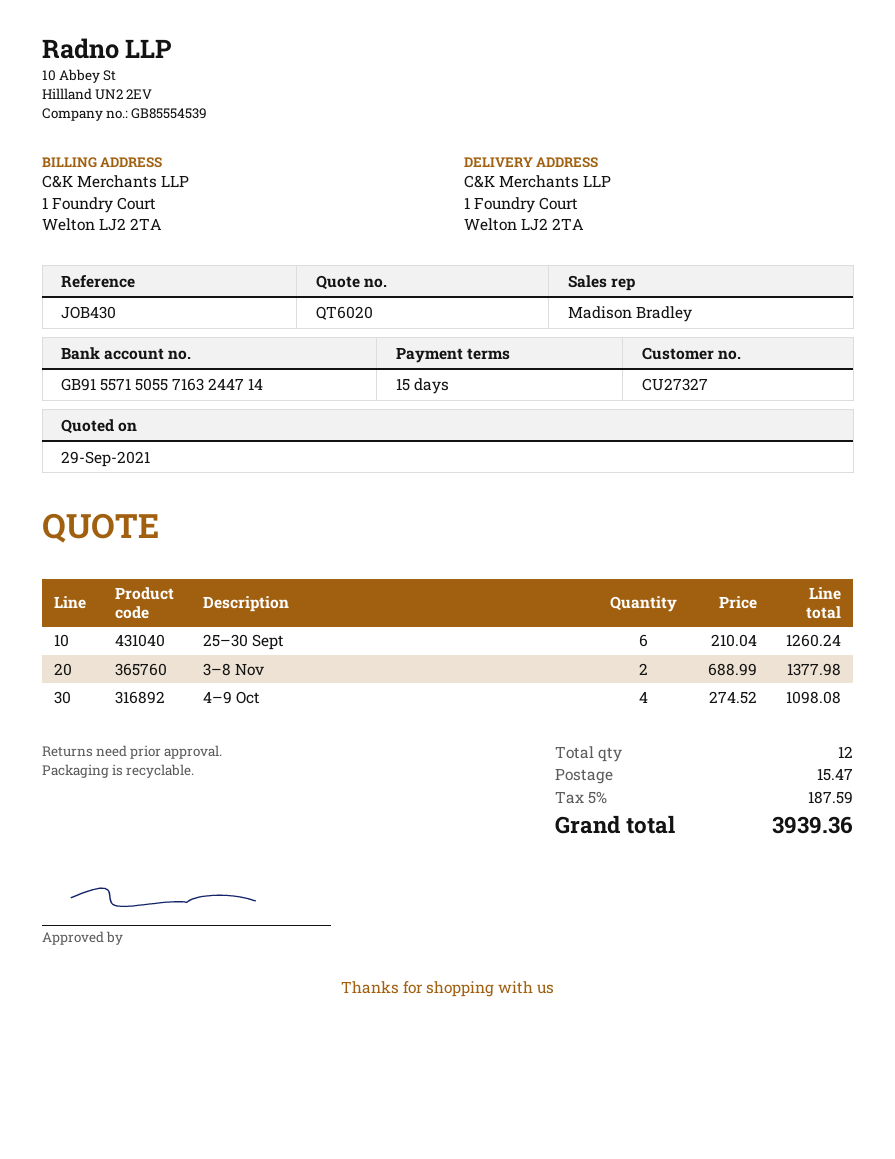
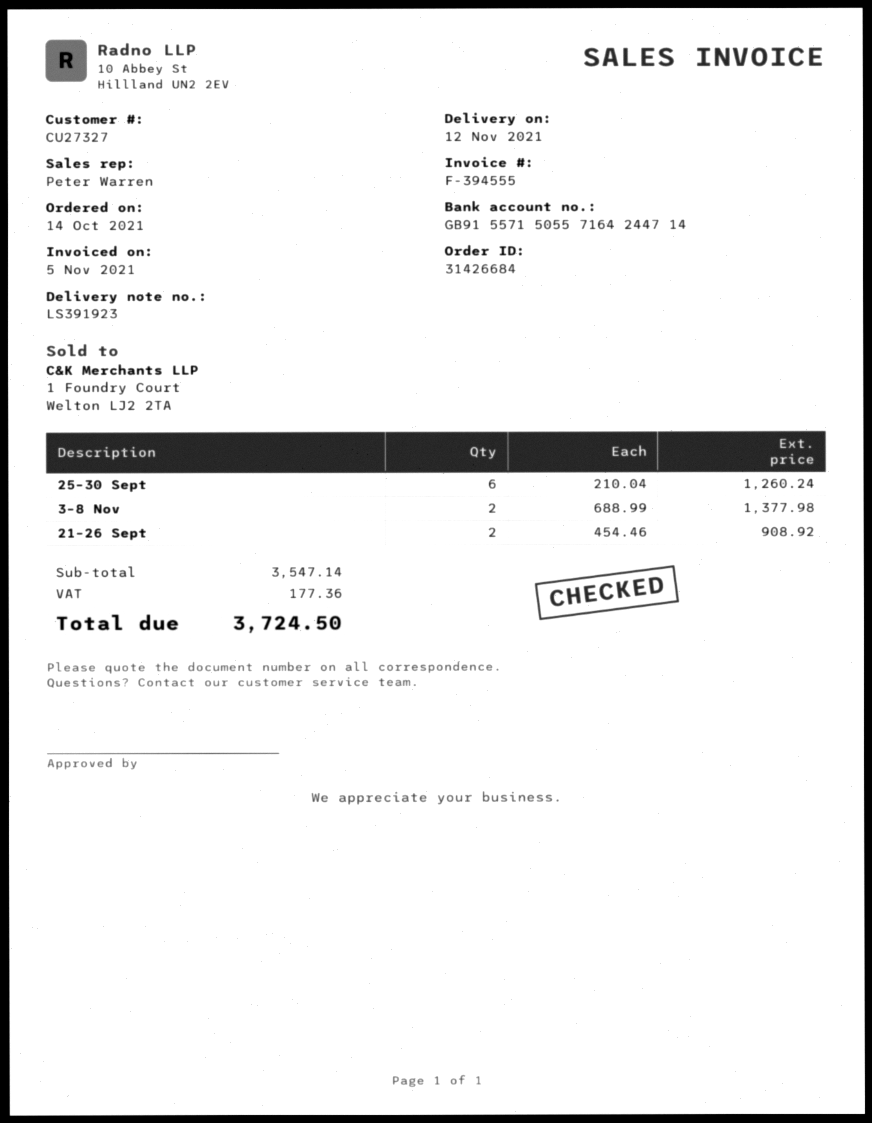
sales rep: Madison Bradley -> Peter Warren
bank account: GB91557150557163244714 -> GB91557150557164244714
4–9 Oct: 4 x 274.52 = 1098.08 -> none
21–26 Sept: none -> 2 x 454.46 = 908.92
shipping: 15.47 -> none
tax: 187.59 -> 177.36
total: 3939.36 -> 3724.50

